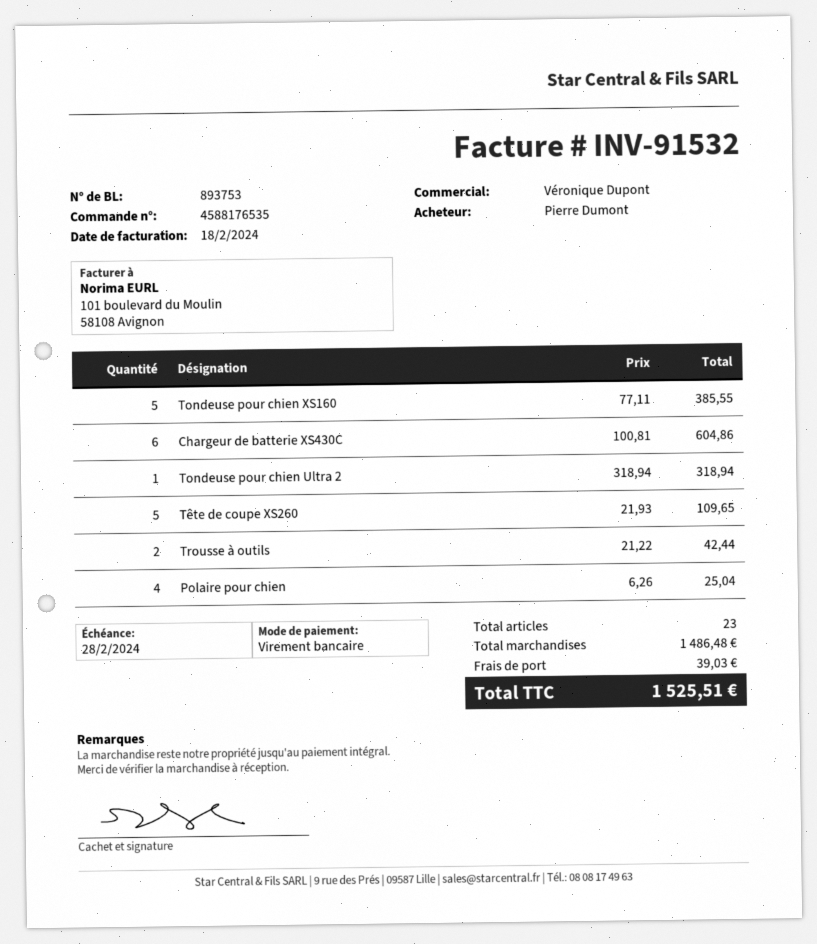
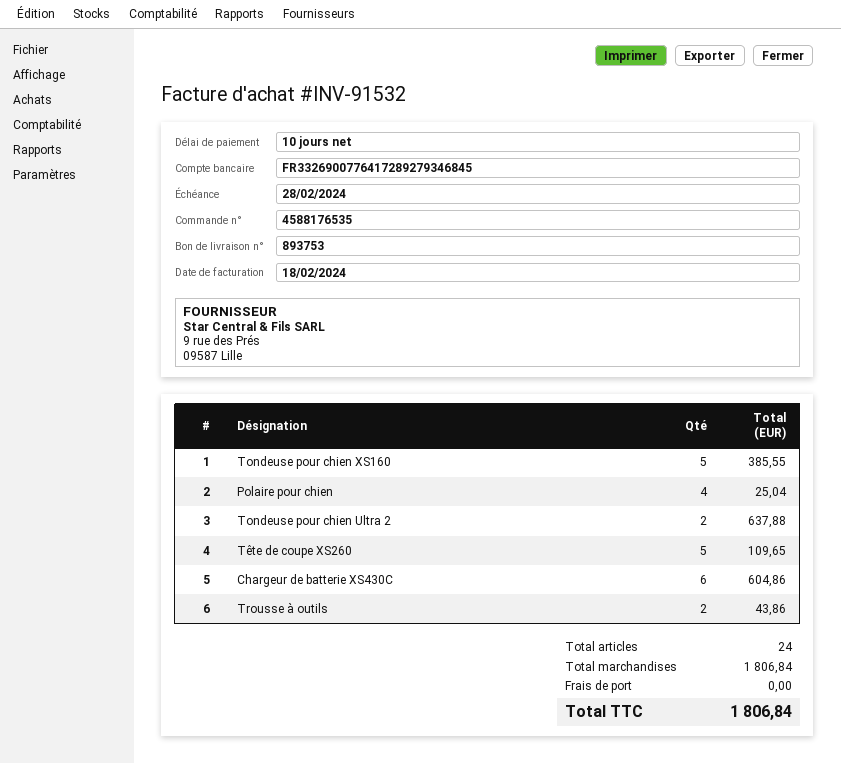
Tondeuse pour chien Ultra 2: 1 for 318.94 -> 2 for 637.88
Trousse à outils: 2 for 42.44 -> 2 for 43.86
total quantity: 23 -> 24
subtotal: 1486.48 -> 1806.84
shipping: 39.03 -> 0.00
total: 1525.51 -> 1806.84

